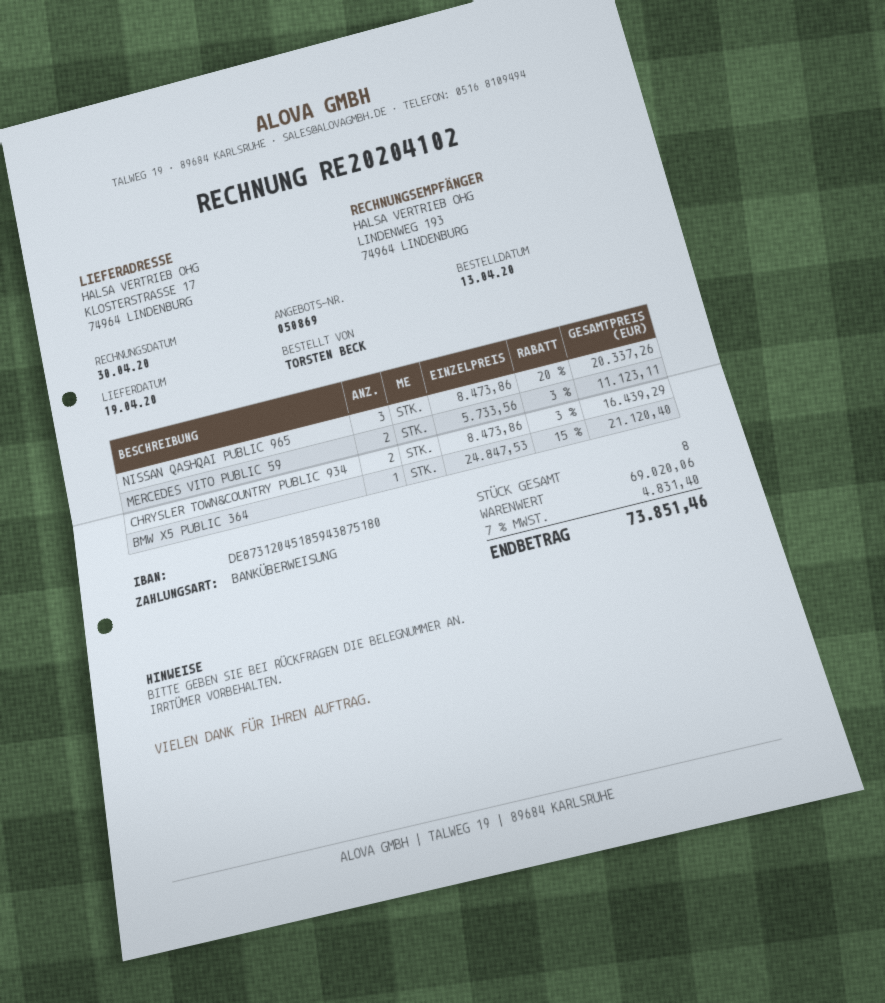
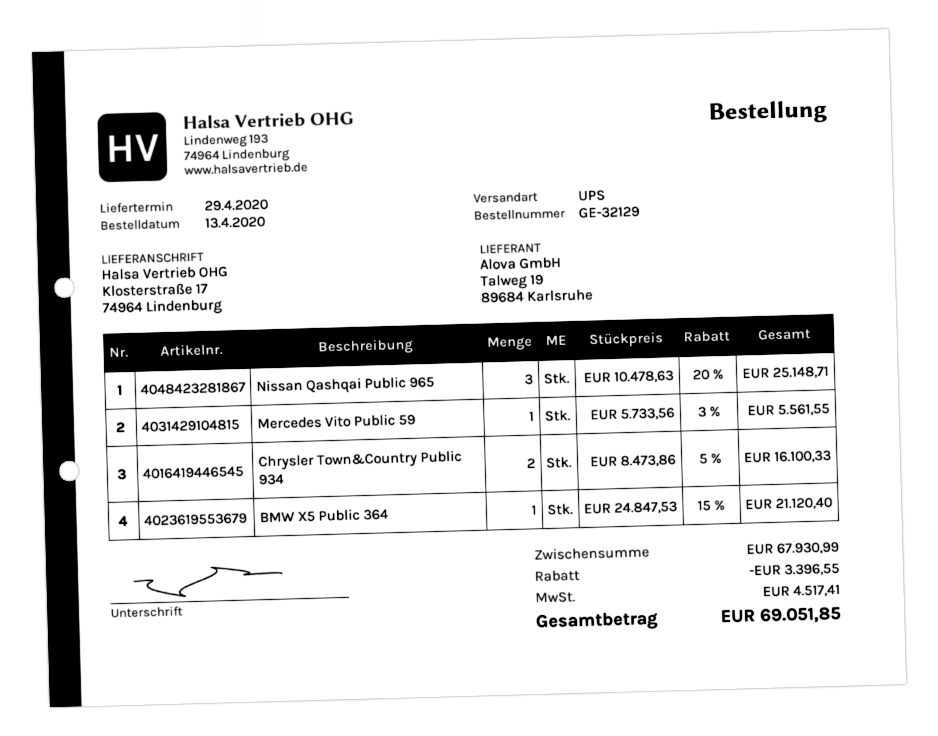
delivery date: 2020-04-19 -> 2020-04-29
NISSAN QASHQAI PUBLIC 965: 3 x 8473.86 - 20% = 20337.26 -> 3 x 10478.63 - 20% = 25148.71
MERCEDES VITO PUBLIC 59: 2 x 5733.56 - 3% = 11123.11 -> 1 x 5733.56 - 3% = 5561.55
CHRYSLER TOWN&COUNTRY PUBLIC 934: 2 x 8473.86 - 3% = 16439.29 -> 2 x 8473.86 - 5% = 16100.33
subtotal: 69020.06 -> 67930.99
discount: none -> 3396.55
tax: 4831.40 -> 4517.41
total: 73851.46 -> 69051.85

